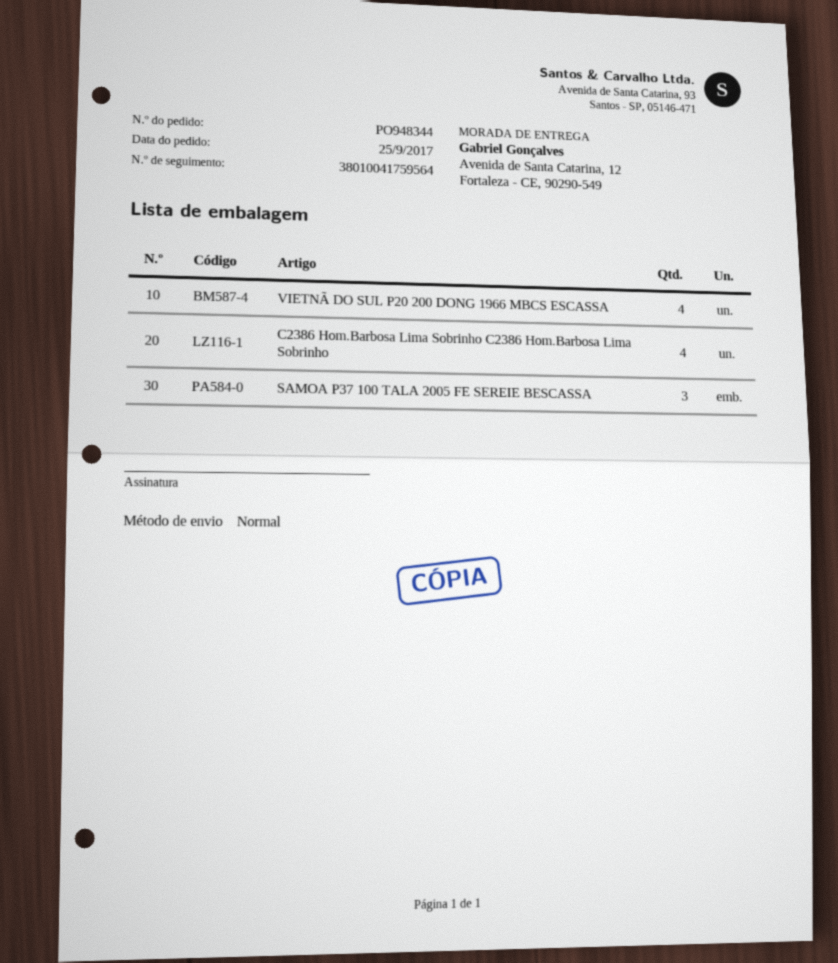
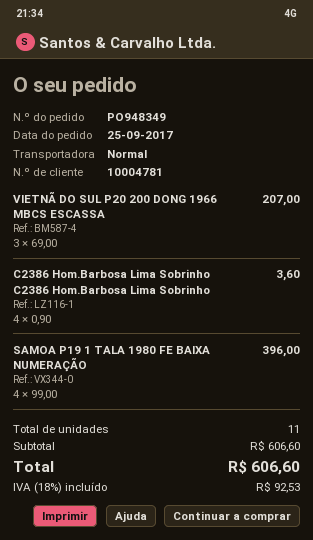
order number: PO948344 -> PO948349
VIETNÃ DO SUL P20 200 DONG 1966 MBCS ESCASSA: 4 -> 3
SAMOA P37 100 TALA 2005 FE SEREIE BESCASSA: 3 -> none
SAMOA P19 1 TALA 1980 FE BAIXA NUMERAÇÃO: none -> 4

